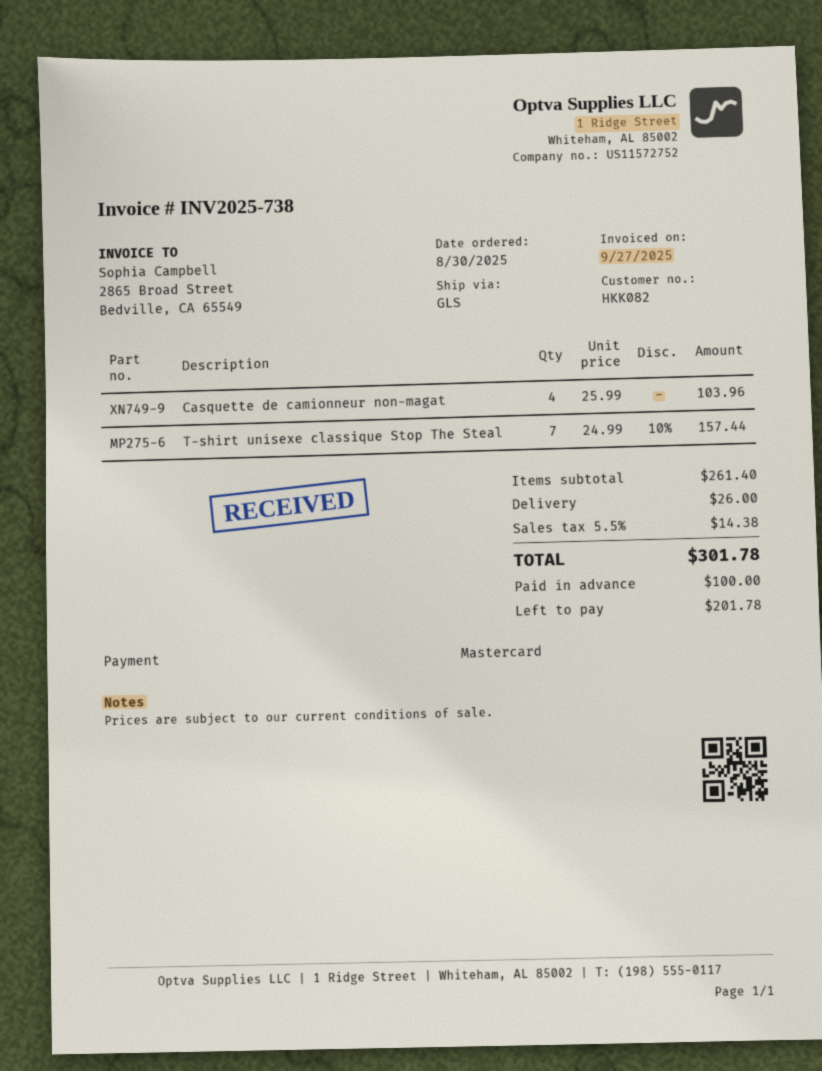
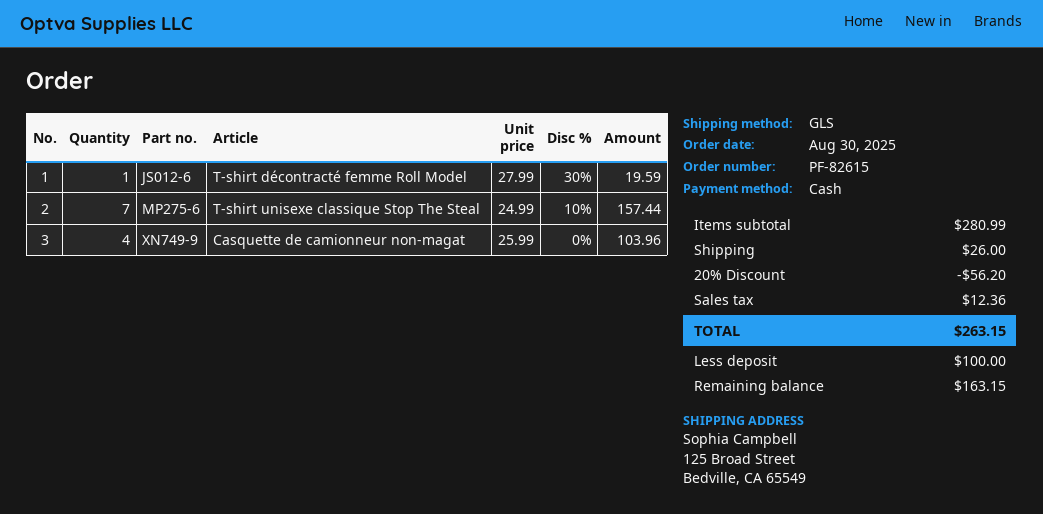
payment method: Mastercard -> cash
T-shirt décontracté femme Roll Model: none -> 1 x 27.99 - 30% = 19.59
subtotal: 261.40 -> 280.99
discount: none -> 20% = 56.20
tax: 14.38 -> 12.36
total: 301.78 -> 263.15
balance: 201.78 -> 163.15

